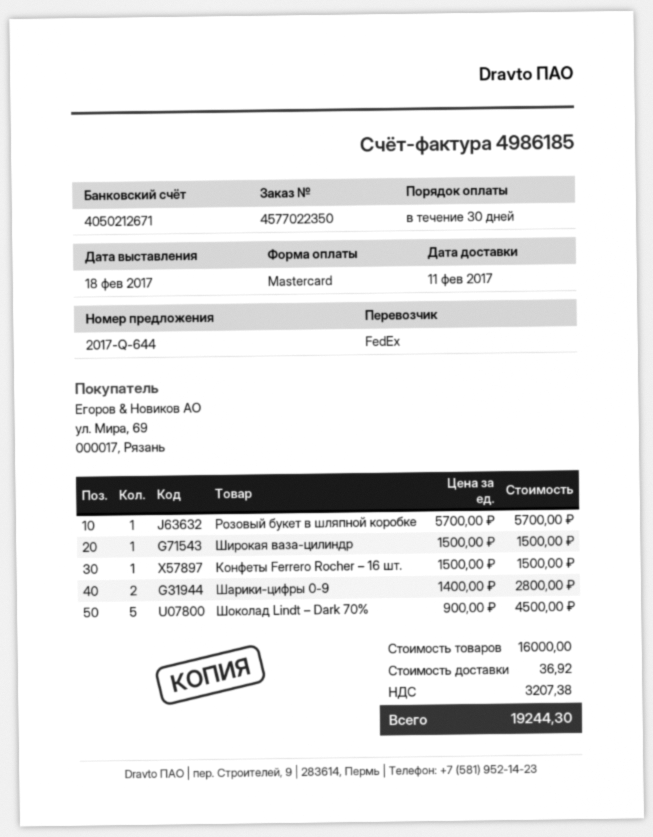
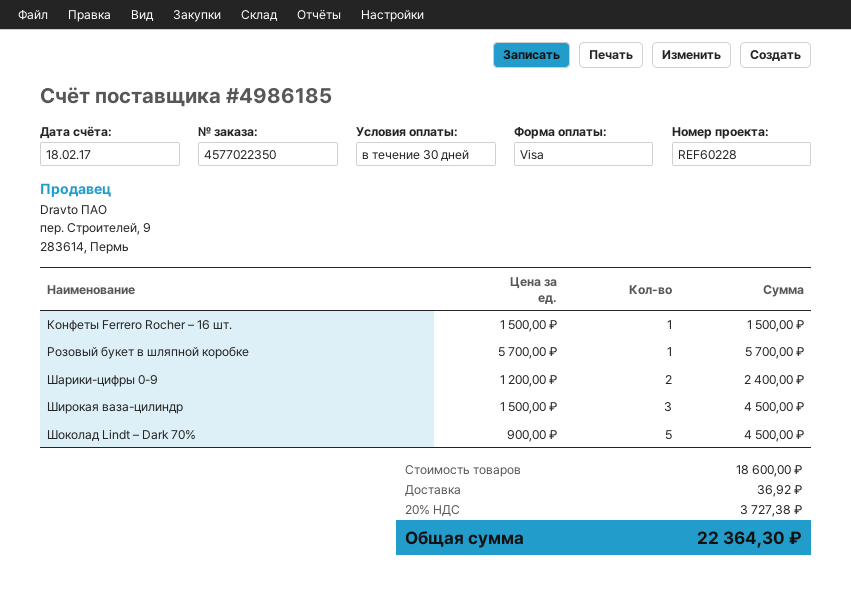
payment method: Mastercard -> Visa
Широкая ваза-цилиндр: 1 x 1500.00 = 1500.00 -> 3 x 1500.00 = 4500.00
Шарики-цифры 0-9: 2 x 1400.00 = 2800.00 -> 2 x 1200.00 = 2400.00
subtotal: 16000.00 -> 18600.00
tax: 3207.38 -> 3727.38
total: 19244.30 -> 22364.30

